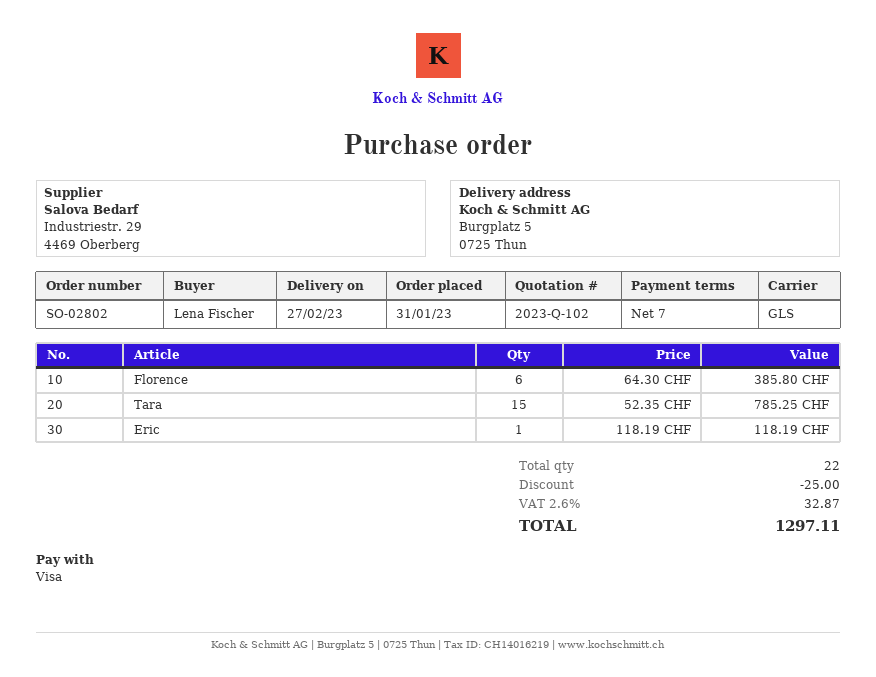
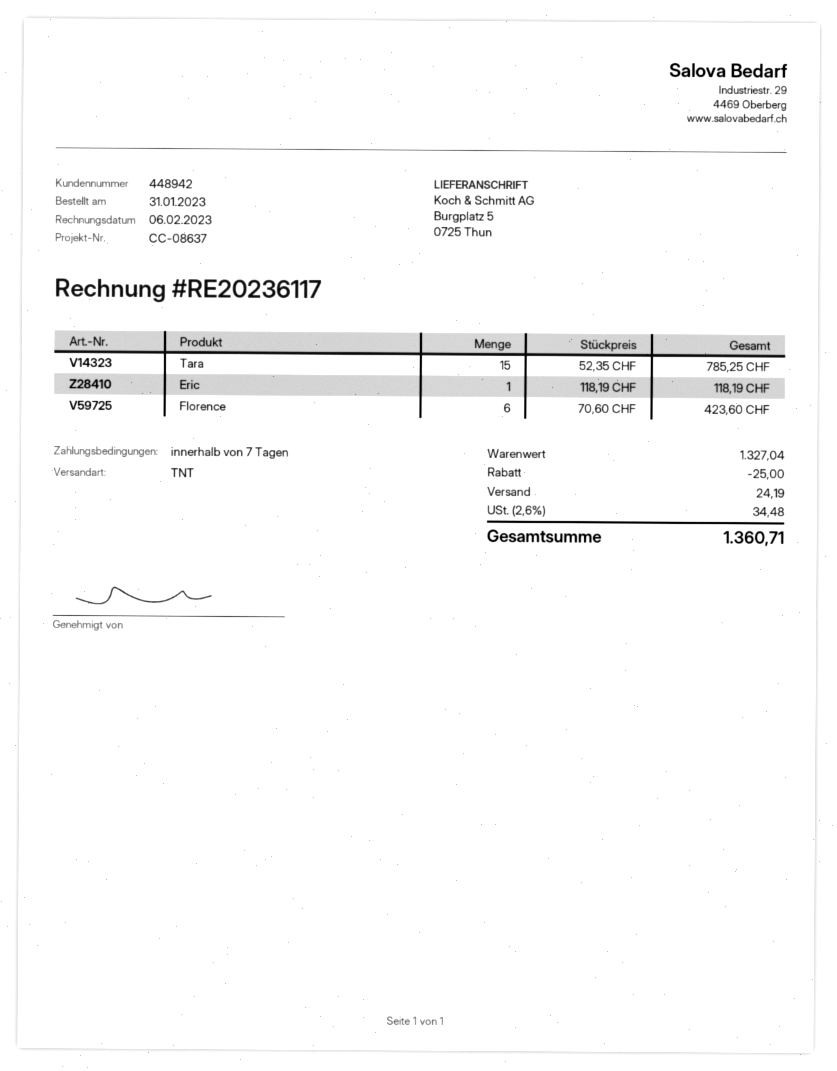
shipping method: GLS -> TNT
Florence: 6 x 64.30 = 385.80 -> 6 x 70.60 = 423.60
shipping: none -> 24.19
tax: 2.6% = 32.87 -> 2.6% = 34.48
total: 1297.11 -> 1360.71

